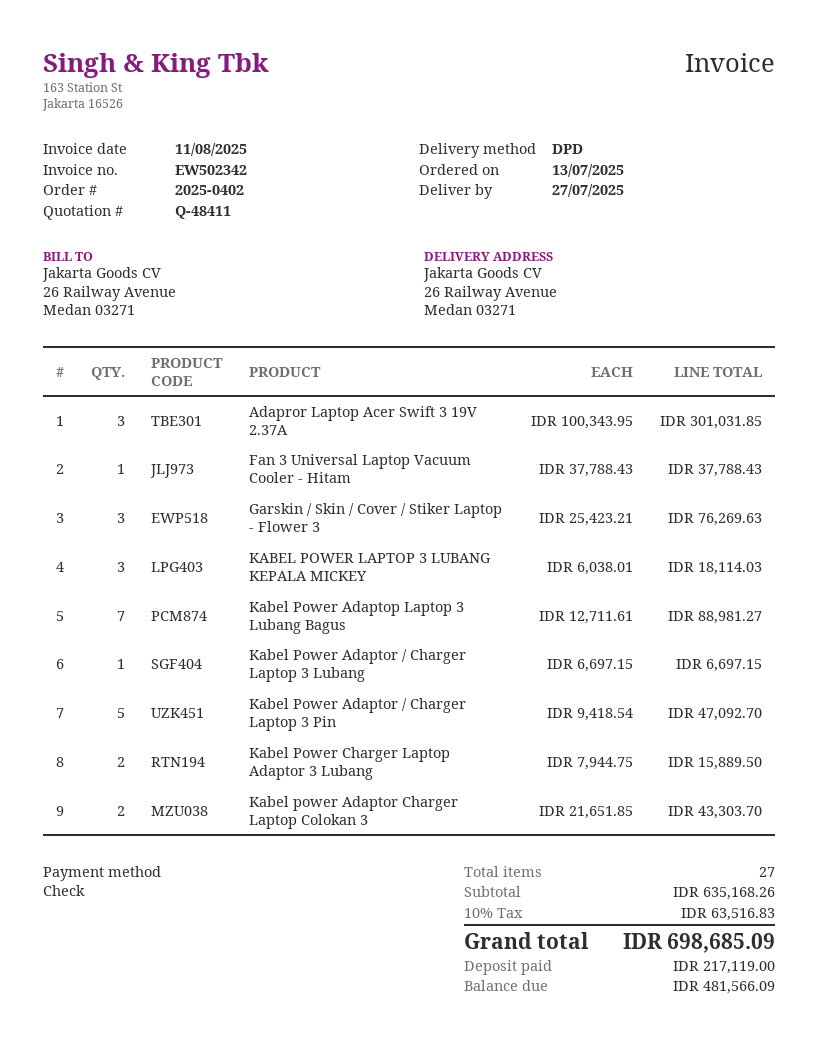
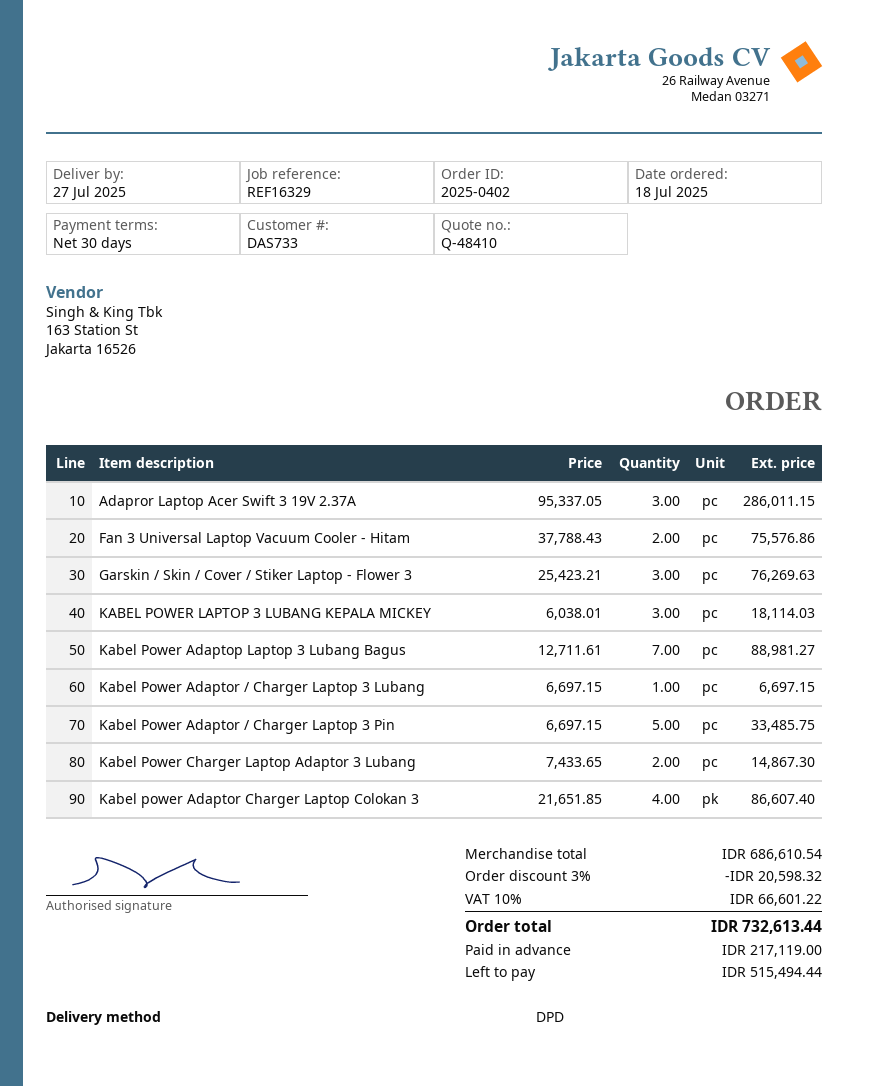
quote number: Q-48411 -> Q-48410
order date: 2025-07-13 -> 2025-07-18
Adapror Laptop Acer Swift 3 19V 2.37A: 3 x 100343.95 = 301031.85 -> 3 x 95337.05 = 286011.15
Fan 3 Universal Laptop Vacuum Cooler - Hitam: 1 x 37788.43 = 37788.43 -> 2 x 37788.43 = 75576.86
Kabel Power Adaptor / Charger Laptop 3 Pin: 5 x 9418.54 = 47092.70 -> 5 x 6697.15 = 33485.75
Kabel Power Charger Laptop Adaptor 3 Lubang: 2 x 7944.75 = 15889.50 -> 2 x 7433.65 = 14867.30
Kabel power Adaptor Charger Laptop Colokan 3: 2 x 21651.85 = 43303.70 -> 4 x 21651.85 = 86607.40
subtotal: 635168.26 -> 686610.54
discount: none -> 3% = 20598.32
tax: 10% = 63516.83 -> 10% = 66601.22
total: 698685.09 -> 732613.44
balance: 481566.09 -> 515494.44

